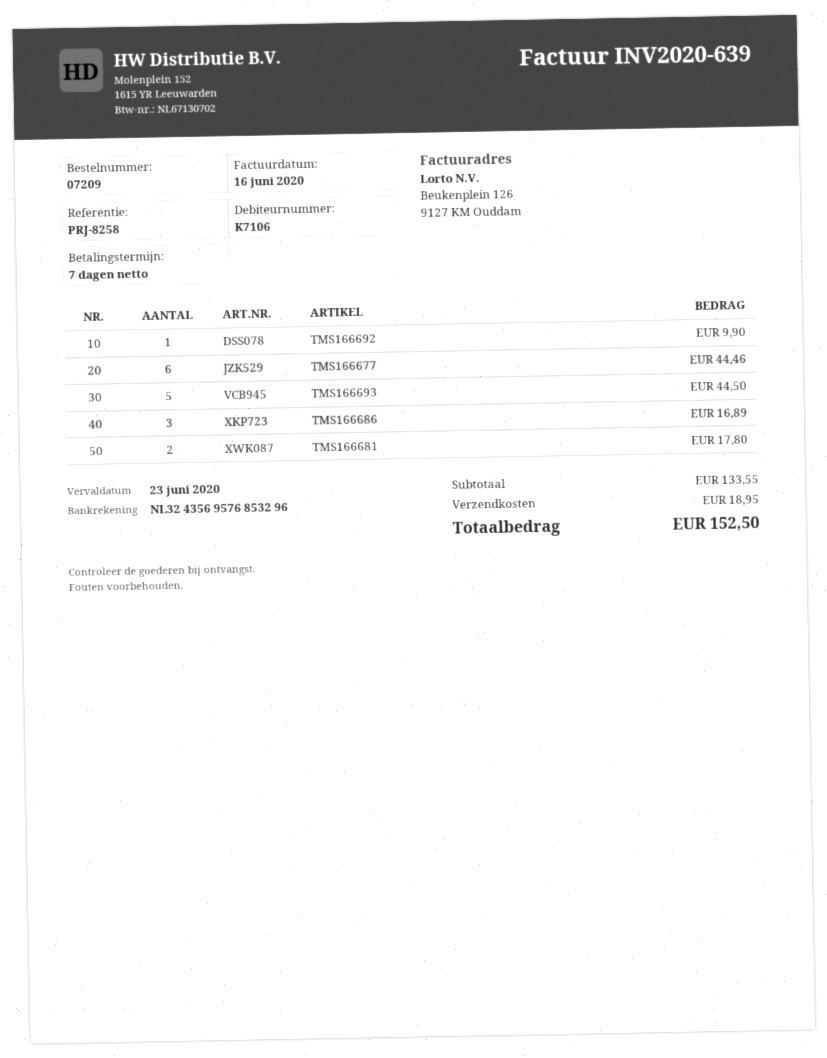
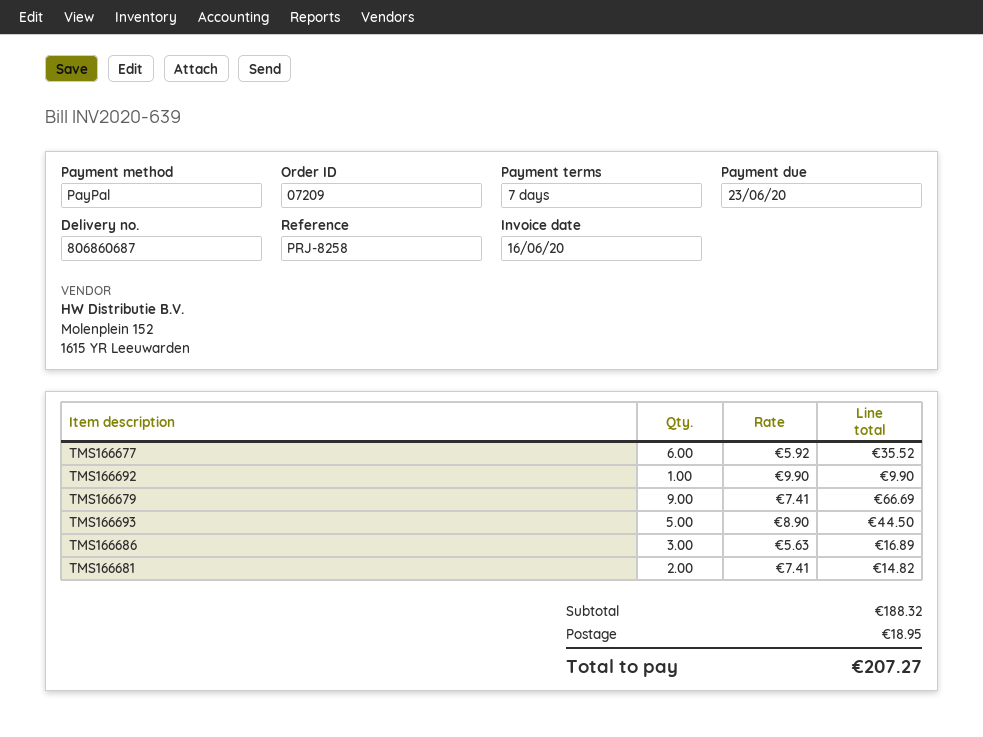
TMS166677: 6 for 44.46 -> 6 for 35.52
TMS166681: 2 for 17.80 -> 2 for 14.82
TMS166679: none -> 9 for 66.69
subtotal: 133.55 -> 188.32
total: 152.50 -> 207.27

